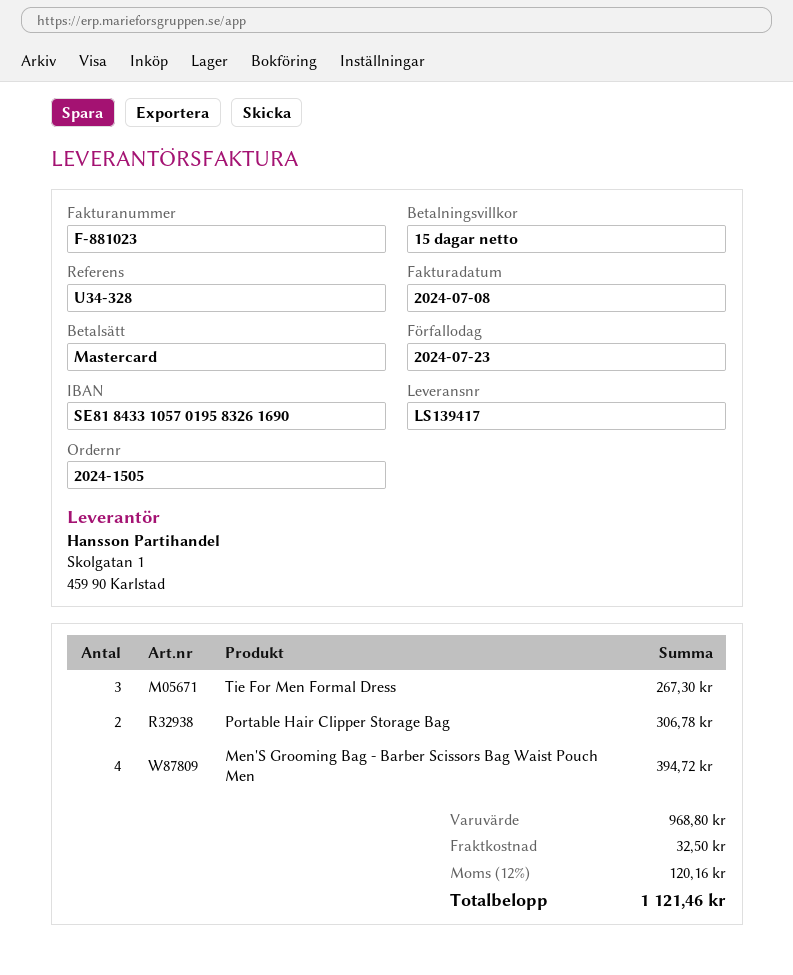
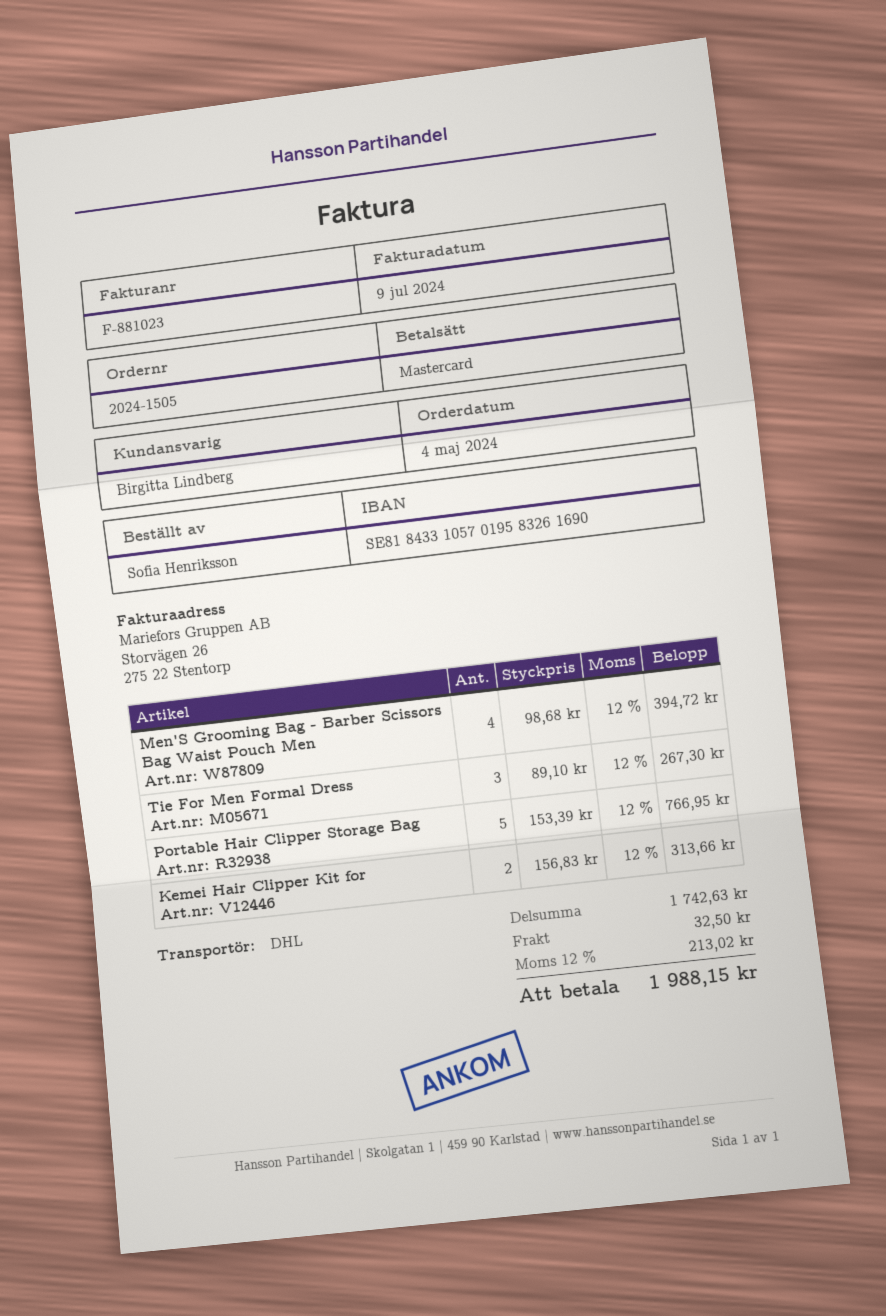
invoice date: 2024-07-08 -> 2024-07-09
Portable Hair Clipper Storage Bag: 2 for 306.78 -> 5 for 766.95
Kemei Hair Clipper Kit for: none -> 2 for 313.66
subtotal: 968.80 -> 1742.63
tax: 12% = 120.16 -> 12% = 213.02
total: 1121.46 -> 1988.15

